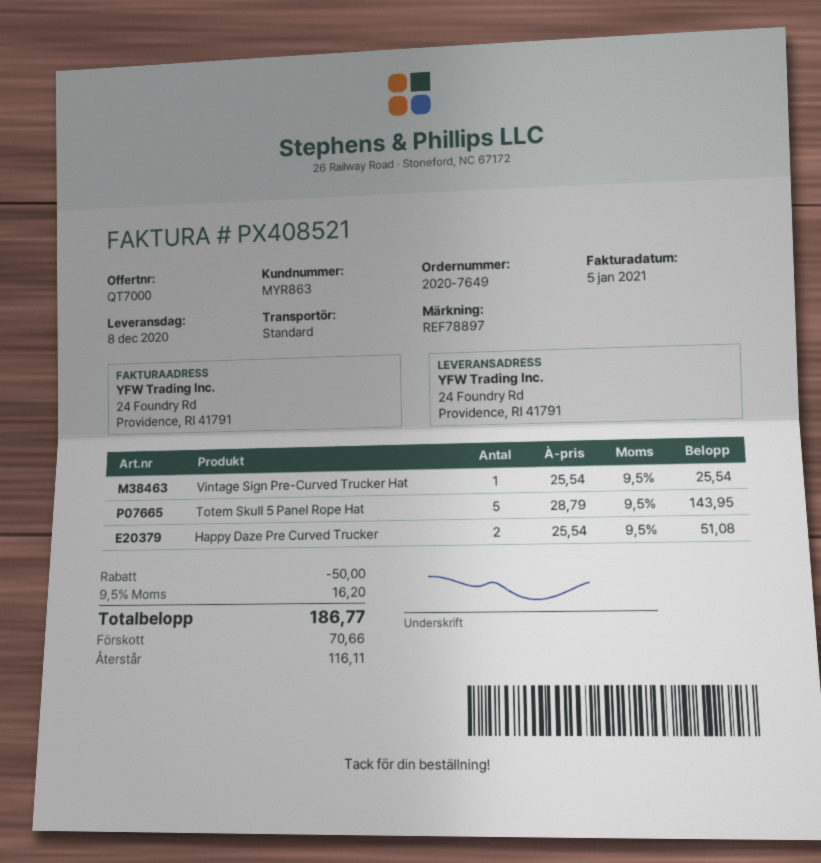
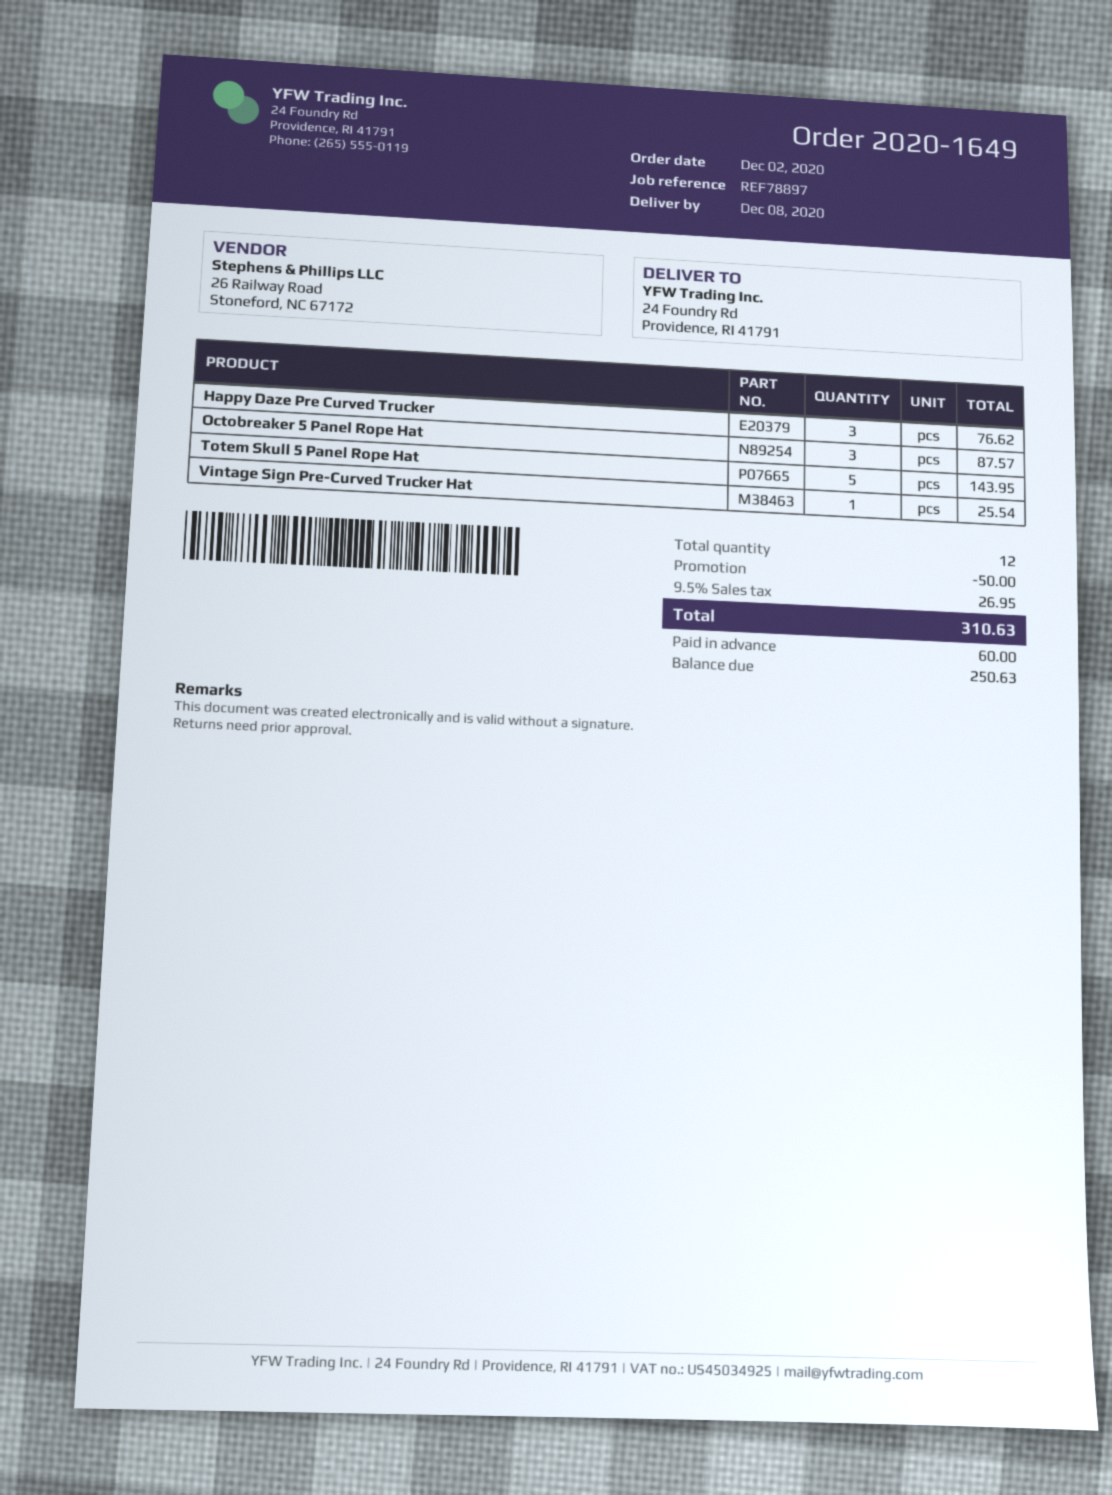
order number: 2020-7649 -> 2020-1649
Happy Daze Pre Curved Trucker: 2 for 51.08 -> 3 for 76.62
Octobreaker 5 Panel Rope Hat: none -> 3 for 87.57
tax: 9.5% = 16.20 -> 9.5% = 26.95
total: 186.77 -> 310.63
deposit: 70.66 -> 60.00
balance: 116.11 -> 250.63

